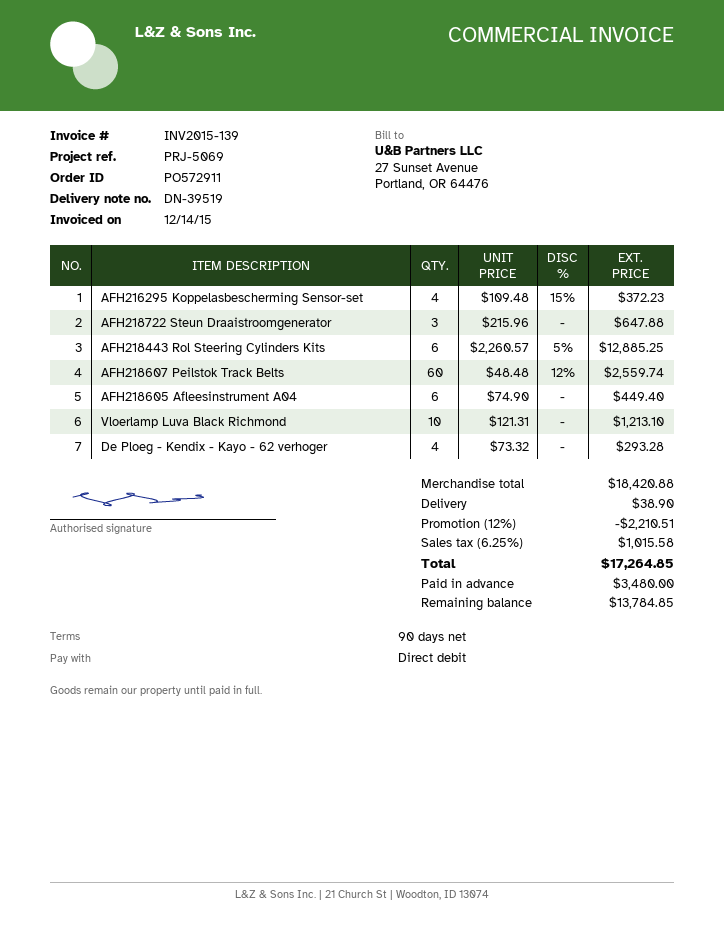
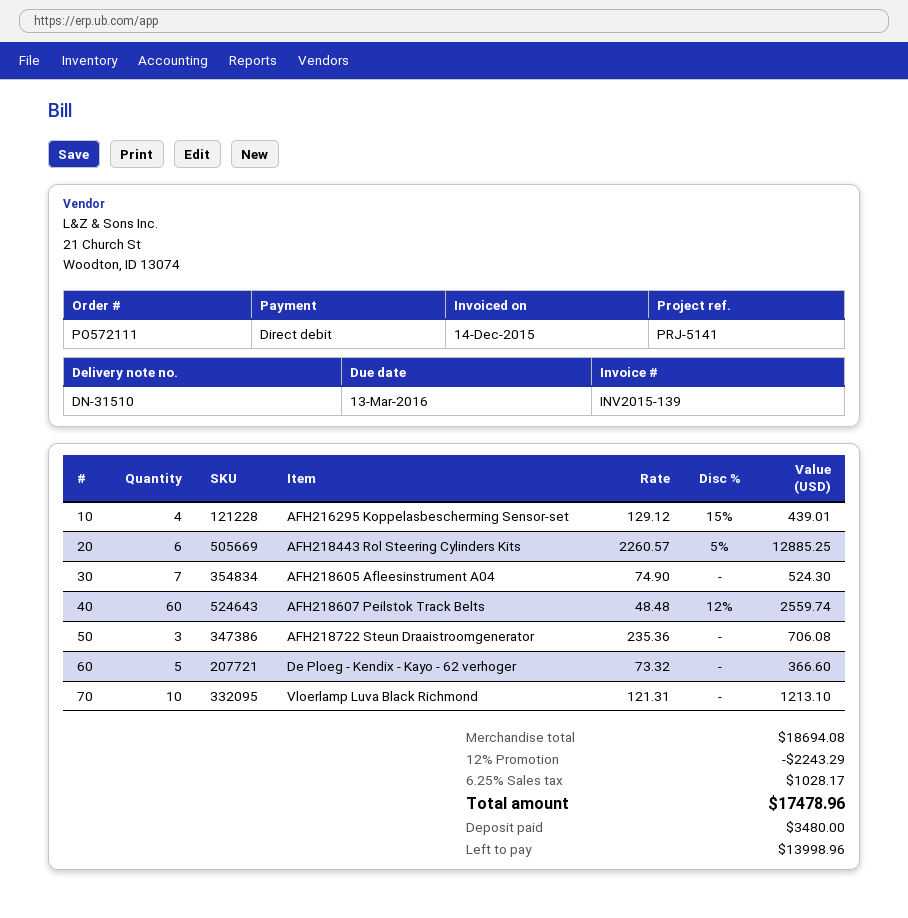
order number: PO572911 -> PO572111
delivery note number: DN-39519 -> DN-31510
reference: PRJ-5069 -> PRJ-5141
AFH216295 Koppelasbescherming Sensor-set: 4 x 109.48 - 15% = 372.23 -> 4 x 129.12 - 15% = 439.01
AFH218722 Steun Draaistroomgenerator: 3 x 215.96 = 647.88 -> 3 x 235.36 = 706.08
AFH218605 Afleesinstrument A04: 6 x 74.90 = 449.40 -> 7 x 74.90 = 524.30
De Ploeg - Kendix - Kayo - 62 verhoger: 4 x 73.32 = 293.28 -> 5 x 73.32 = 366.60
subtotal: 18420.88 -> 18694.08
discount: 12% = 2210.51 -> 12% = 2243.29
shipping: 38.90 -> none
tax: 6.25% = 1015.58 -> 6.25% = 1028.17
total: 17264.85 -> 17478.96
balance: 13784.85 -> 13998.96

